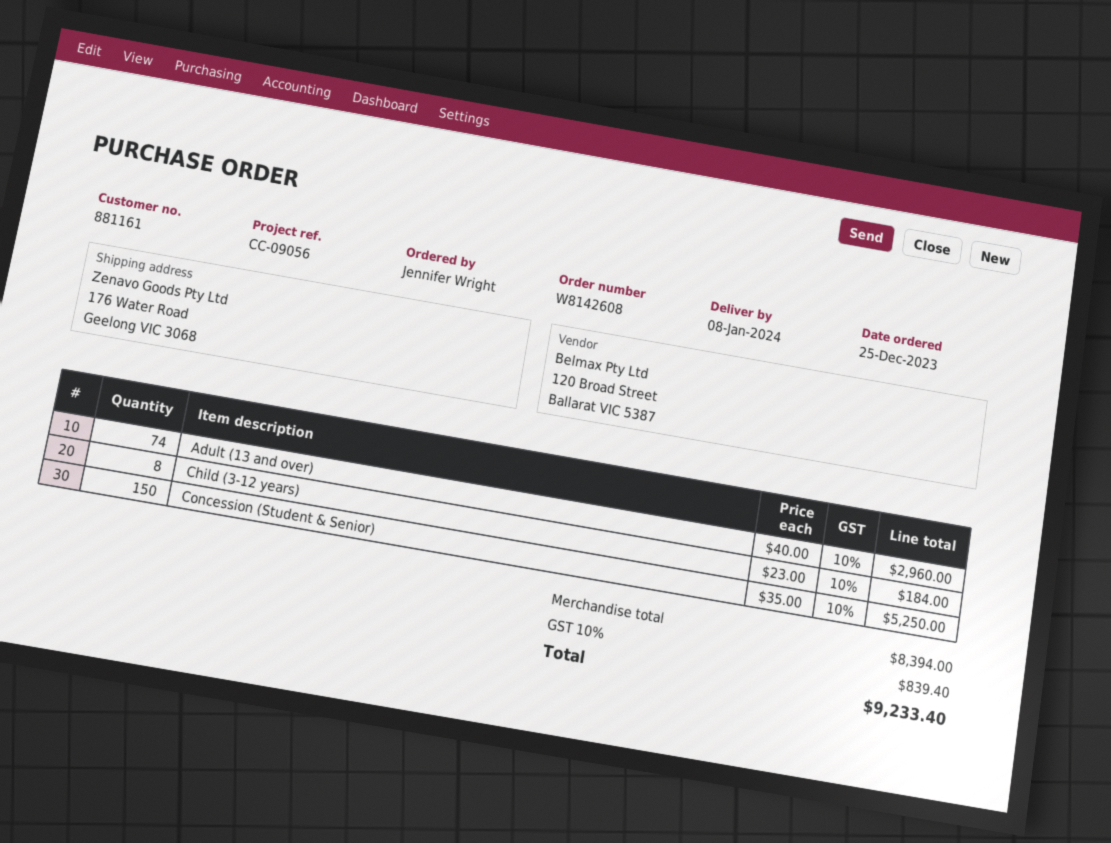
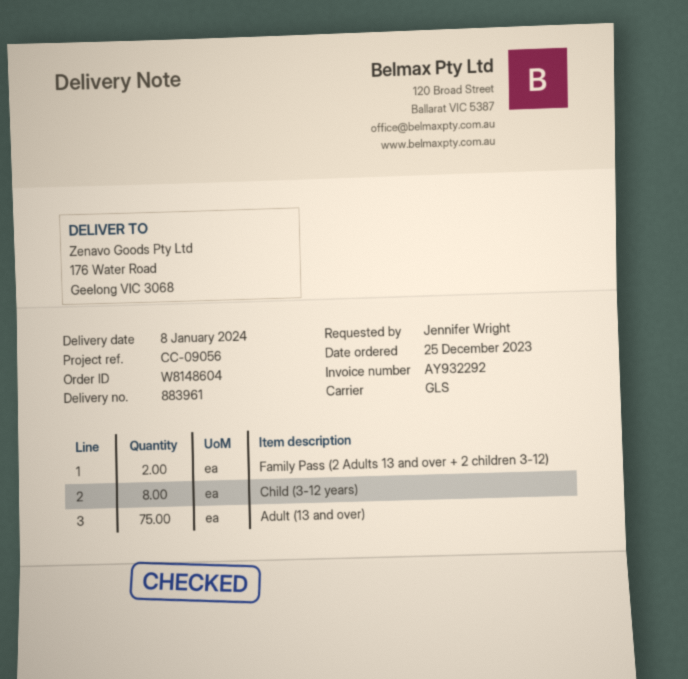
order number: W8142608 -> W8148604
Adult (13 and over): 74 -> 75
Concession (Student & Senior): 150 -> none
Family Pass (2 Adults 13 and over + 2 children 3-12): none -> 2

